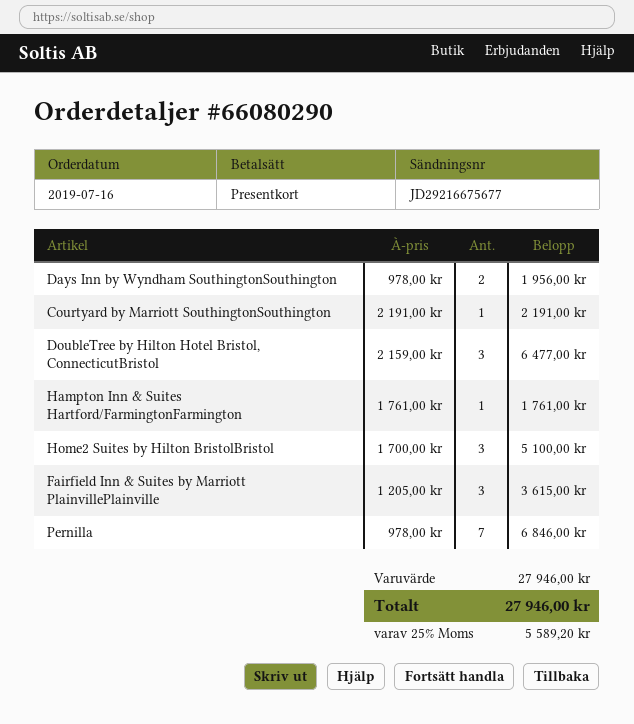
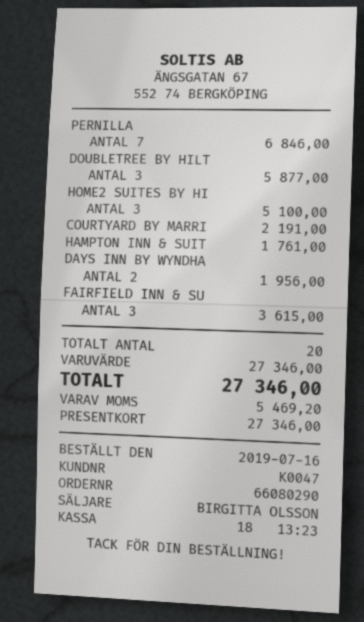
DoubleTree by Hilton Hotel Bristol, ConnecticutBristol: 3 for 6477.00 -> 3 for 5877.00
subtotal: 27946.00 -> 27346.00
tax: 5589.20 -> 5469.20
total: 27946.00 -> 27346.00

